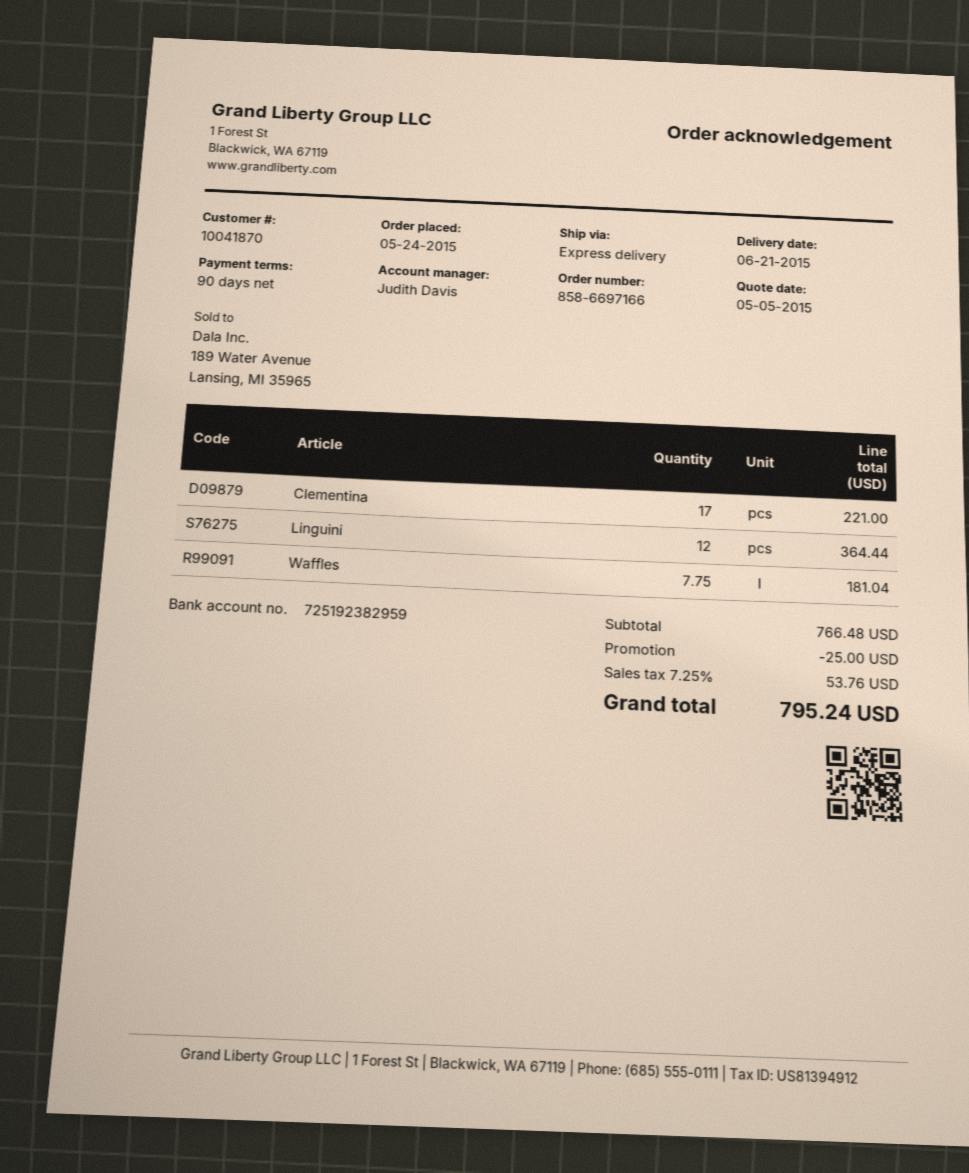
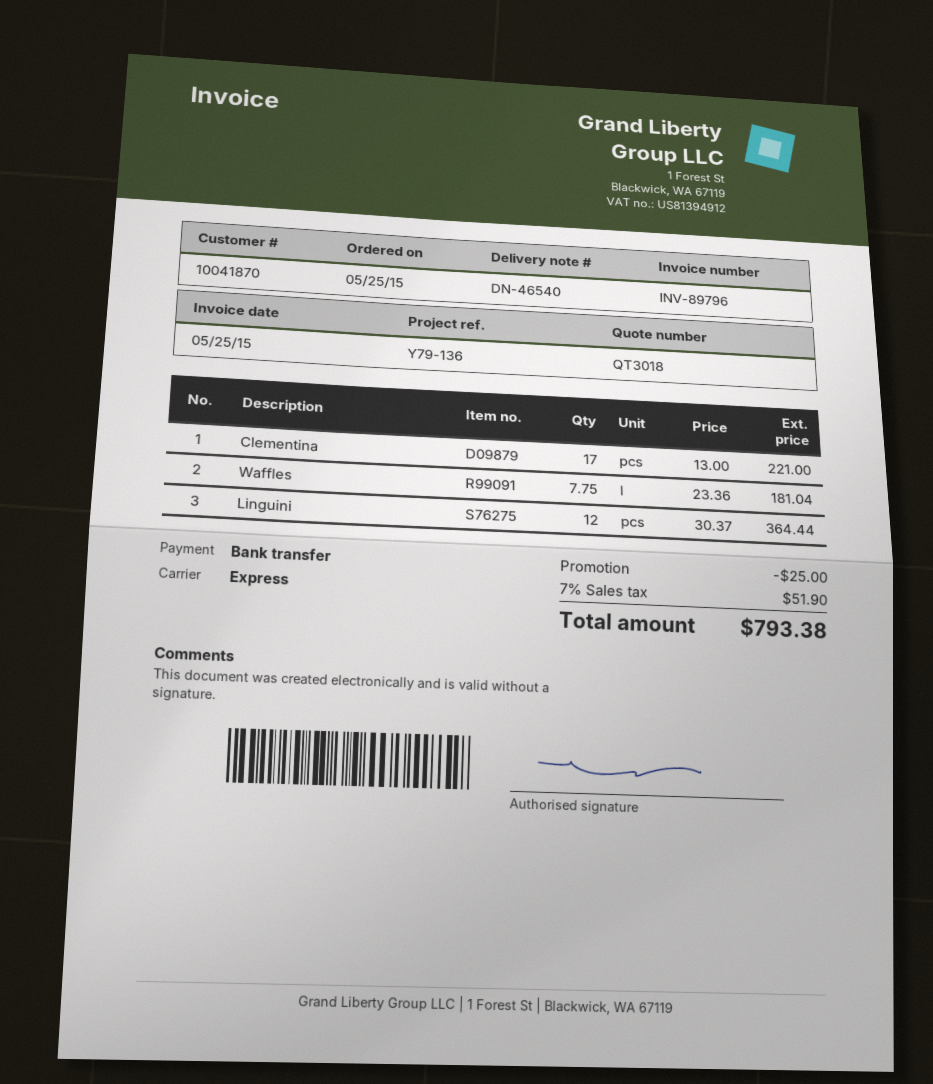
order date: 2015-05-24 -> 2015-05-25
tax: 7.25% = 53.76 -> 7% = 51.90
total: 795.24 -> 793.38

